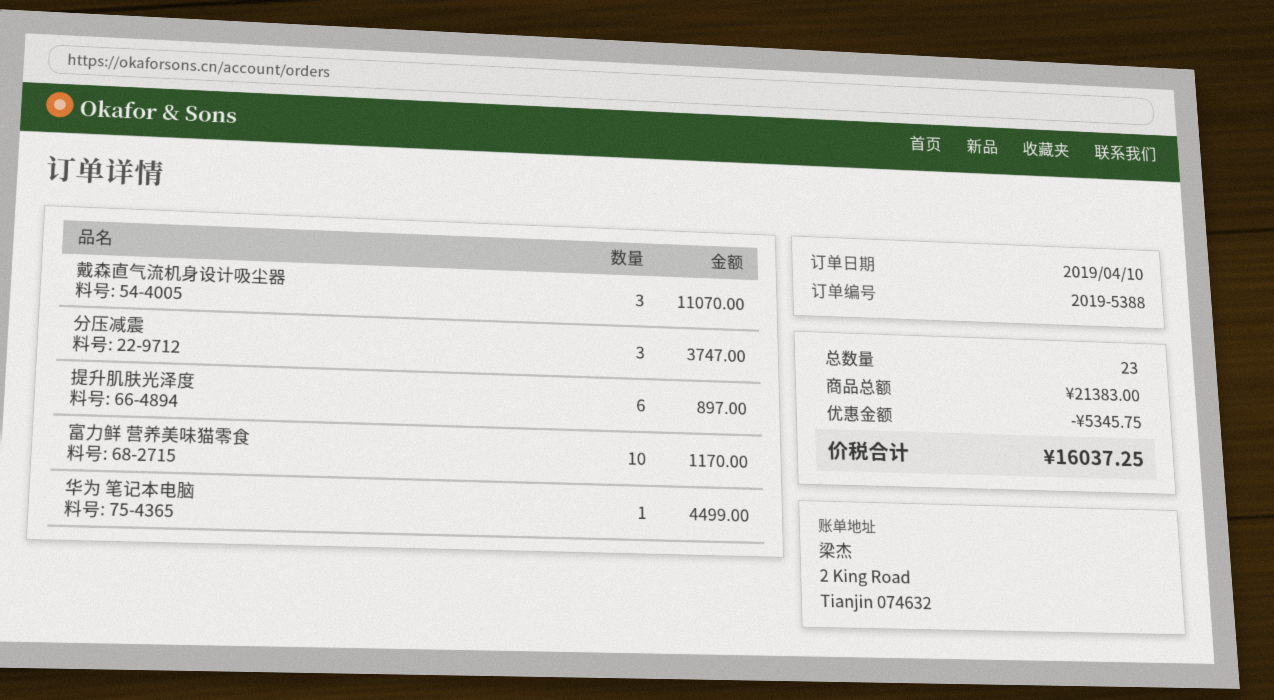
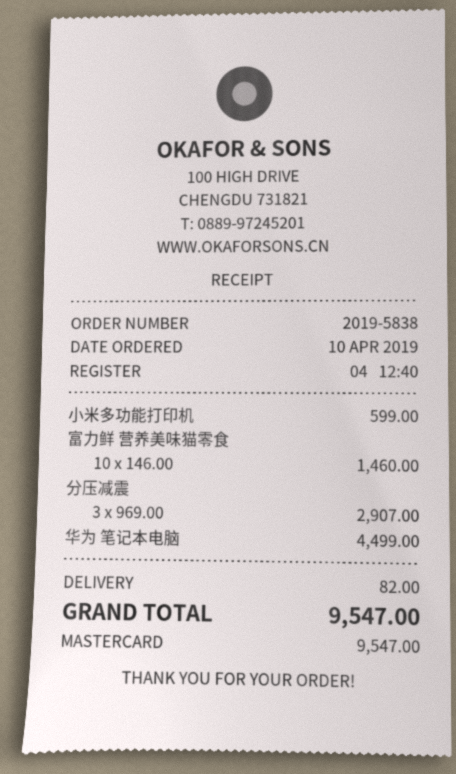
order number: 2019-5388 -> 2019-5838
戴森直气流机身设计吸尘器: 3 for 11070.00 -> none
分压减震: 3 for 3747.00 -> 3 for 2907.00
提升肌肤光泽度: 6 for 897.00 -> none
富力鲜 营养美味猫零食: 10 for 1170.00 -> 10 for 1460.00
小米多功能打印机: none -> 1 for 599.00
discount: 5345.75 -> none
shipping: none -> 82.00
total: 16037.25 -> 9547.00

